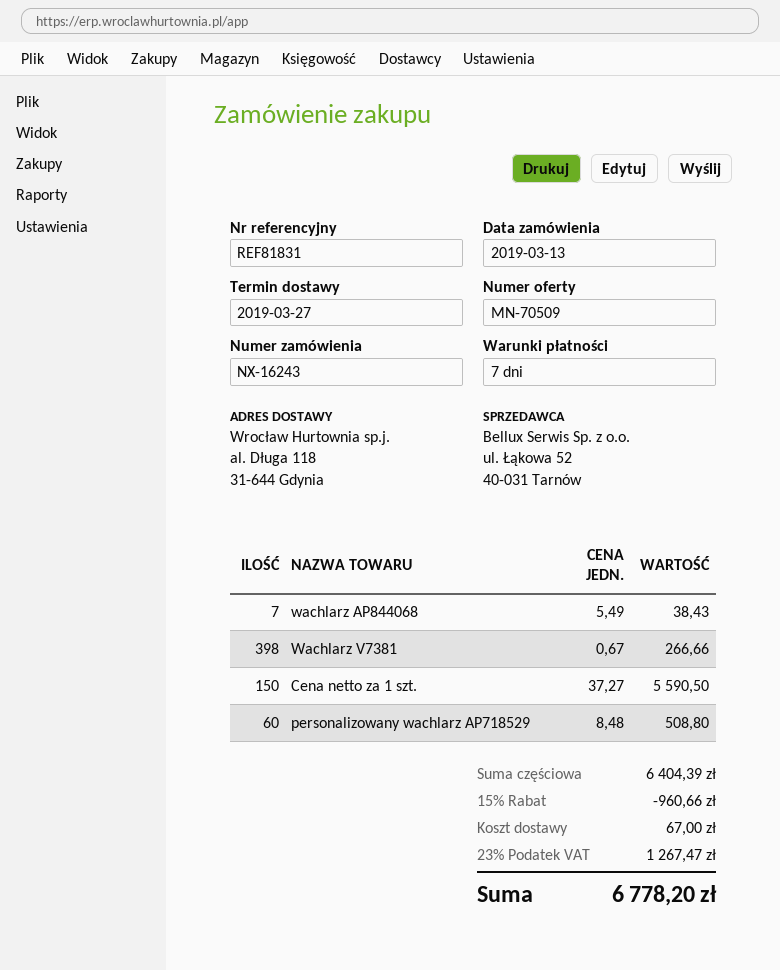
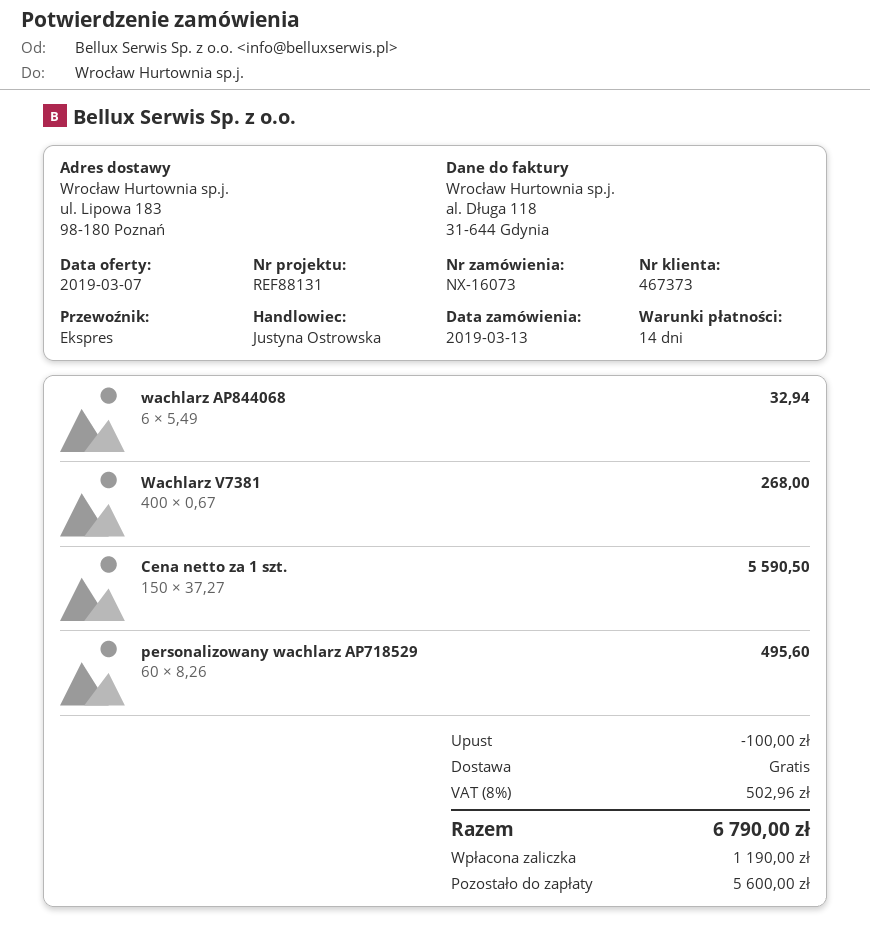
order number: NX-16243 -> NX-16073
payment terms: 7 days -> 14 days
reference: REF81831 -> REF88131
ship to: al. Długa 118, 31-644 Gdynia -> ul. Lipowa 183, 98-180 Poznań
wachlarz AP844068: 7 x 5.49 = 38.43 -> 6 x 5.49 = 32.94
Wachlarz V7381: 398 x 0.67 = 266.66 -> 400 x 0.67 = 268.00
personalizowany wachlarz AP718529: 60 x 8.48 = 508.80 -> 60 x 8.26 = 495.60
discount: 960.66 -> 100.00
shipping: 67.00 -> 0.00
tax: 23% = 1267.47 -> 8% = 502.96
total: 6778.20 -> 6790.00

